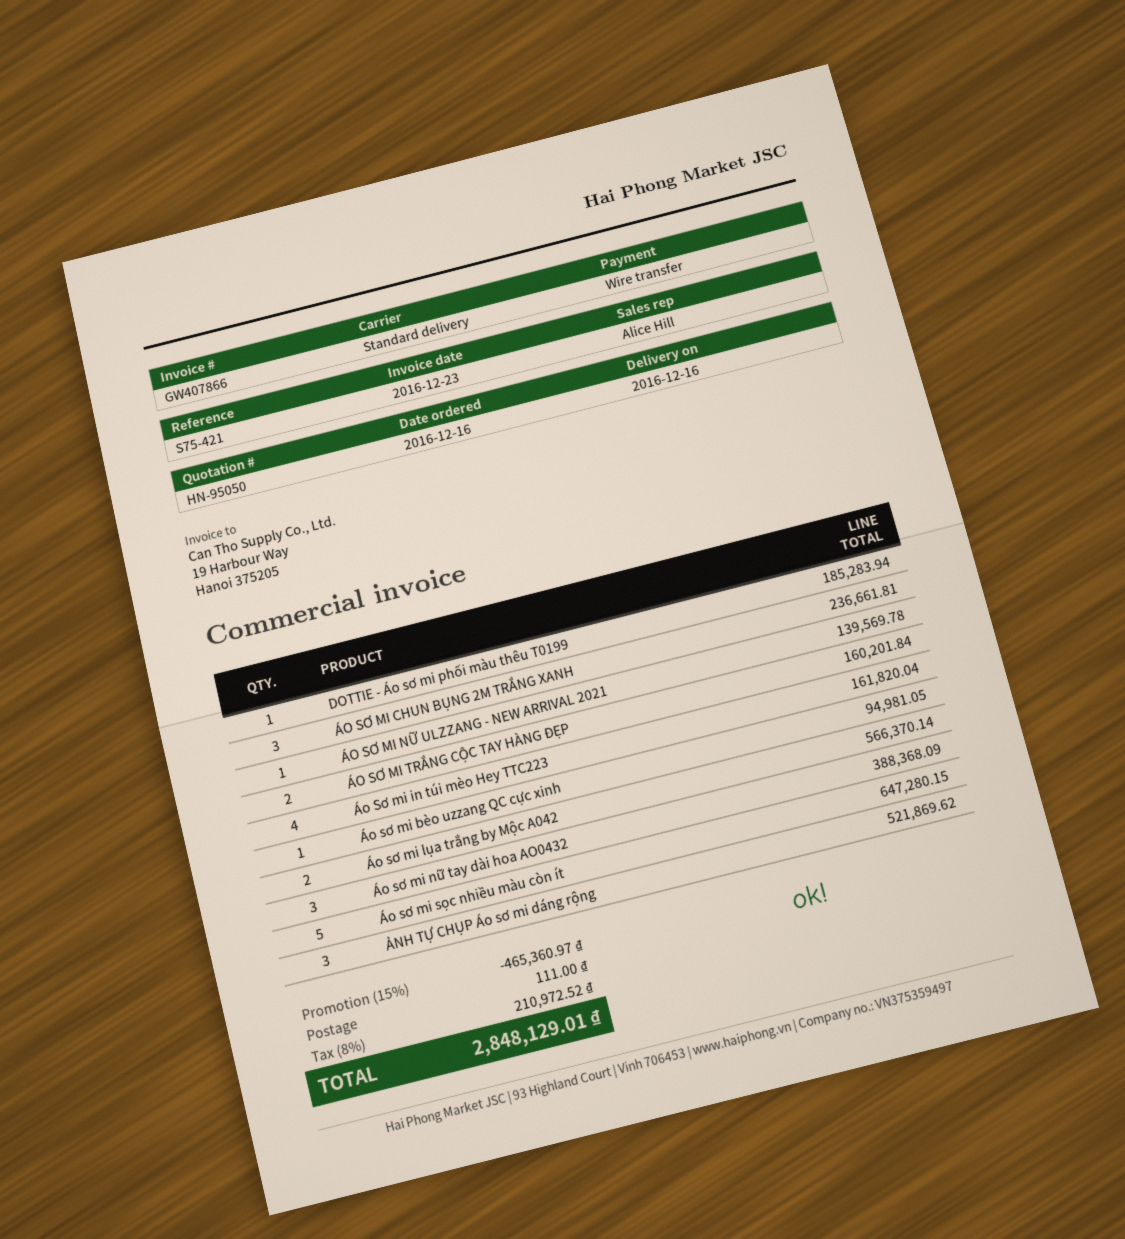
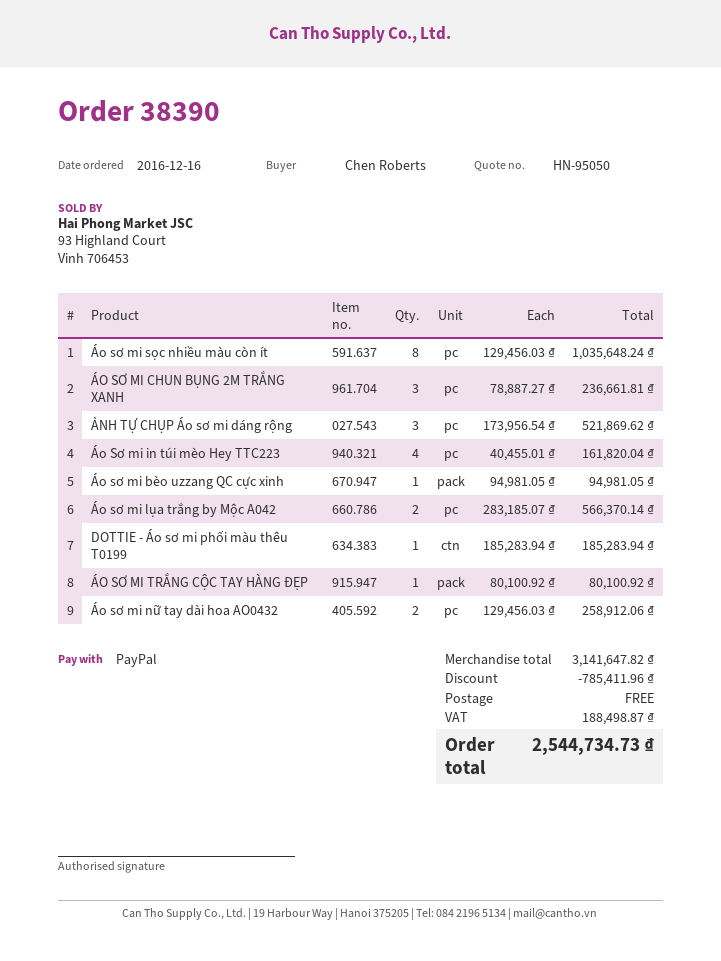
payment method: bank transfer -> PayPal
ÁO SƠ MI NỮ ULZZANG - NEW ARRIVAL 2021: 1 for 139569.78 -> none
ÁO SƠ MI TRẮNG CỘC TAY HÀNG ĐẸP: 2 for 160201.84 -> 1 for 80100.92
Áo sơ mi nữ tay dài hoa AO0432: 3 for 388368.09 -> 2 for 258912.06
Áo sơ mi sọc nhiều màu còn ít: 5 for 647280.15 -> 8 for 1035648.24
discount: 465360.97 -> 785411.96
shipping: 111.00 -> 0.00
tax: 210972.52 -> 188498.87
total: 2848129.01 -> 2544734.73

